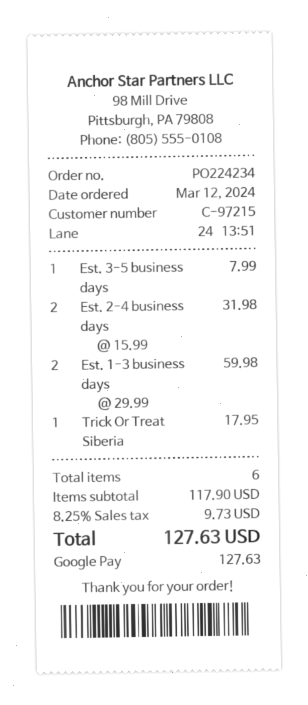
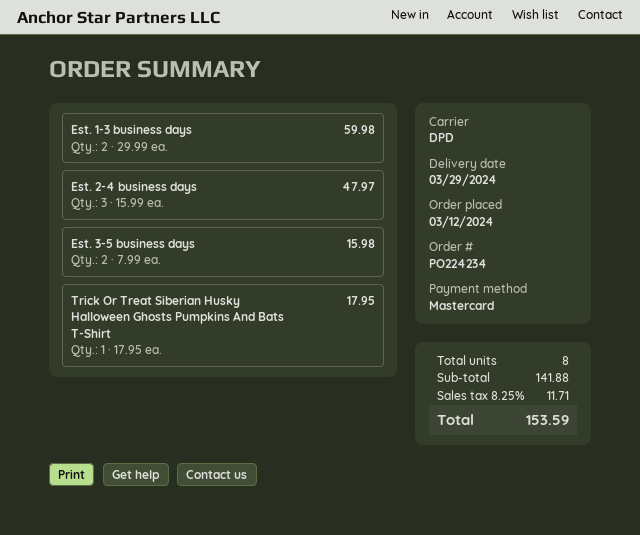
payment method: Google Pay -> Mastercard
Est. 3-5 business days: 1 x 7.99 = 7.99 -> 2 x 7.99 = 15.98
Est. 2-4 business days: 2 x 15.99 = 31.98 -> 3 x 15.99 = 47.97
total quantity: 6 -> 8
subtotal: 117.90 -> 141.88
tax: 8.25% = 9.73 -> 8.25% = 11.71
total: 127.63 -> 153.59

